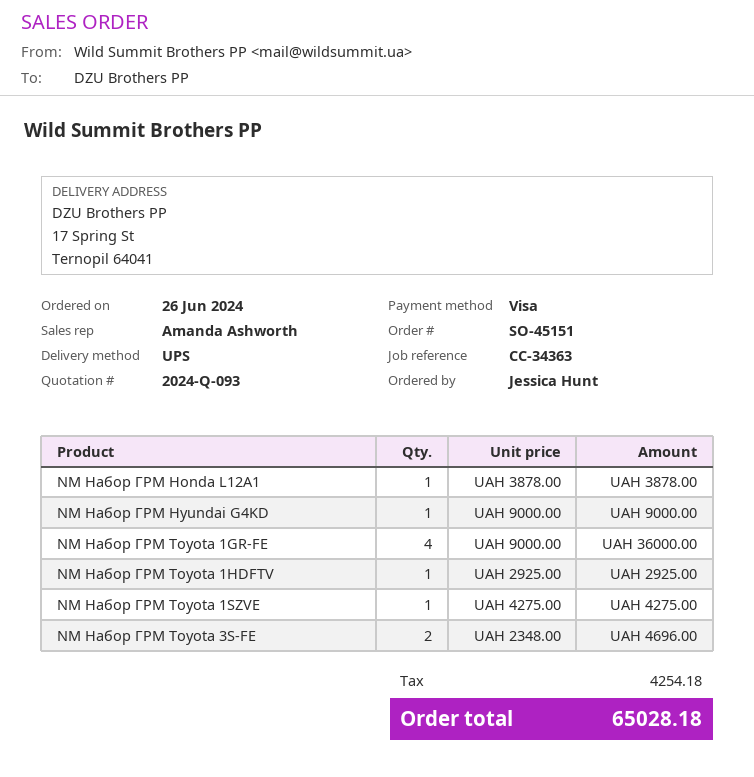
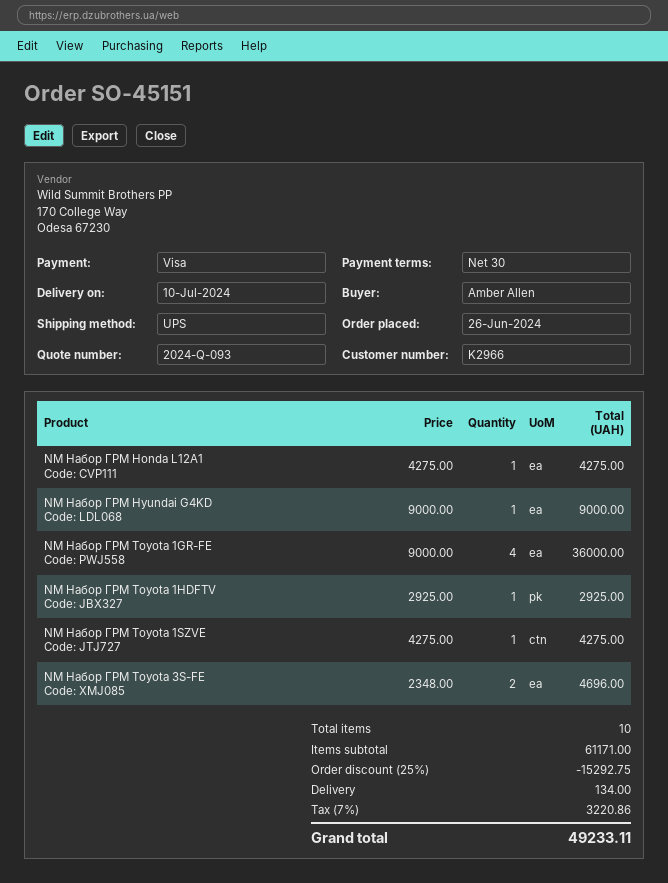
ordered by: Jessica Hunt -> Amber Allen
NM Набор ГРМ Honda L12A1: 1 x 3878.00 = 3878.00 -> 1 x 4275.00 = 4275.00
discount: none -> 25% = 15292.75
shipping: none -> 134.00
tax: 4254.18 -> 3220.86
total: 65028.18 -> 49233.11

